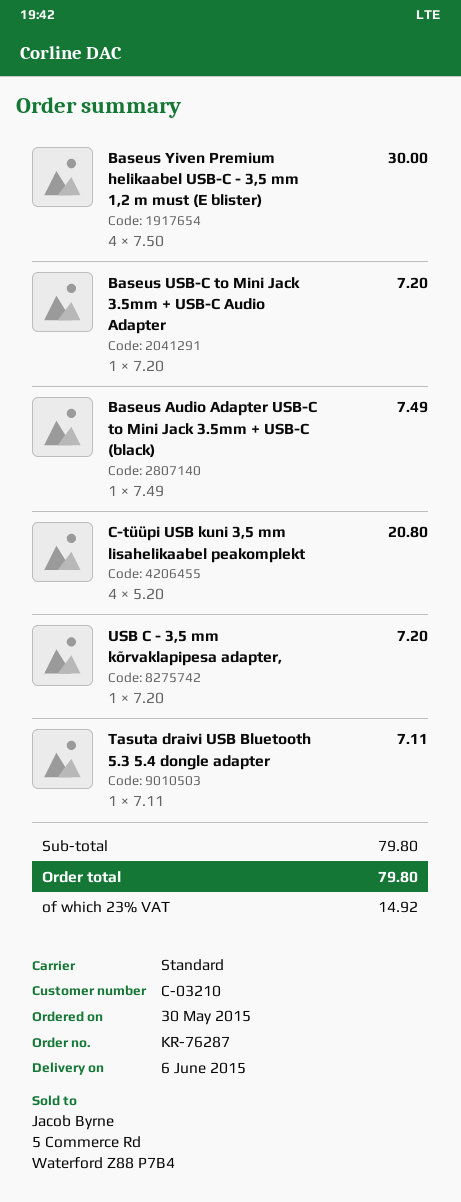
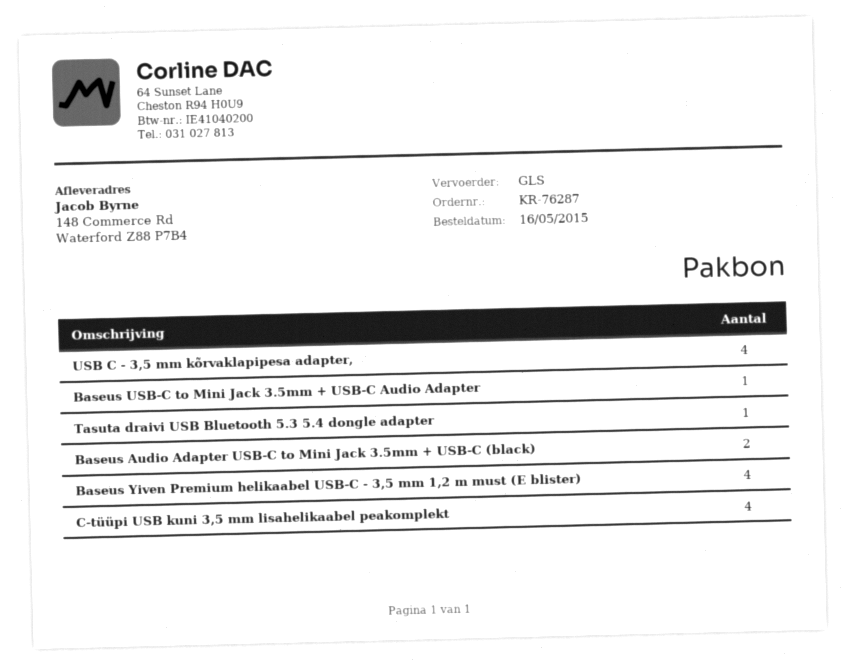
order date: 2015-05-30 -> 2015-05-16
shipping method: standard -> GLS
Baseus Audio Adapter USB-C to Mini Jack 3.5mm + USB-C (black): 1 -> 2
USB C - 3,5 mm kõrvaklapipesa adapter,: 1 -> 4

